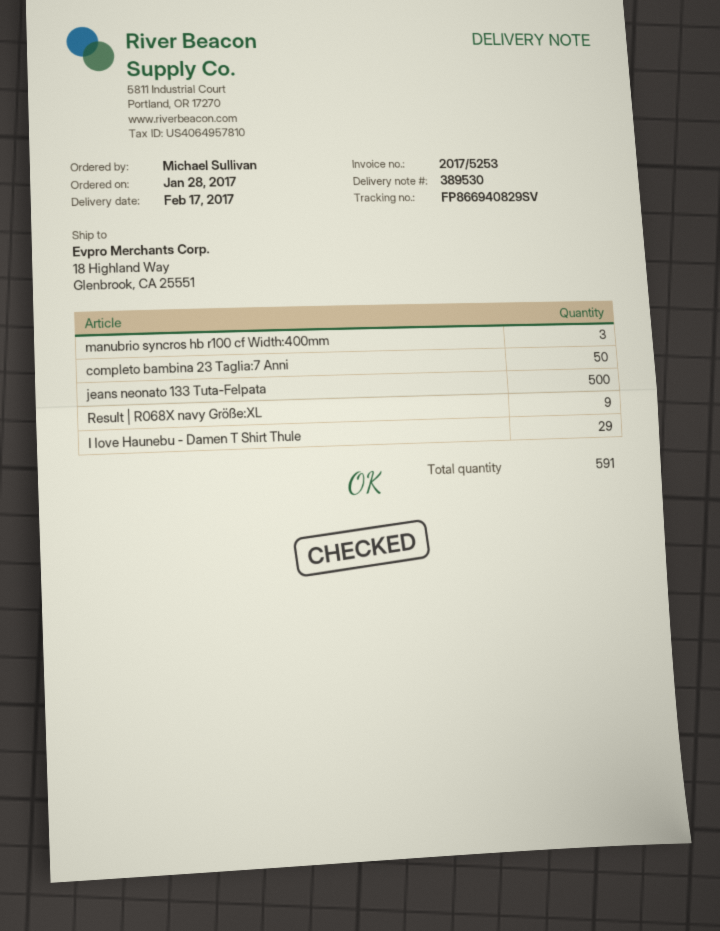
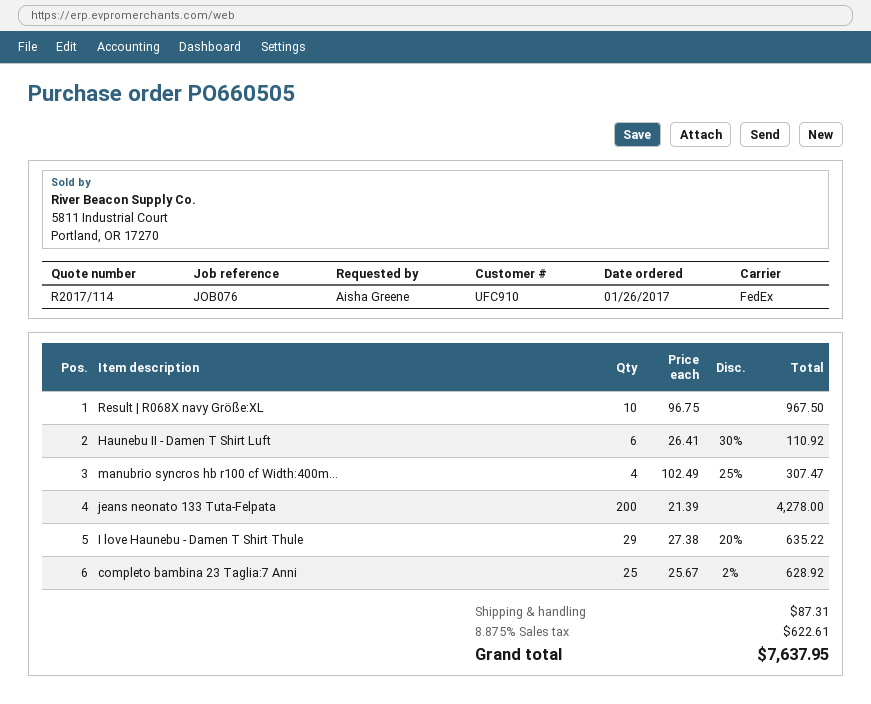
order date: 2017-01-28 -> 2017-01-26
ordered by: Michael Sullivan -> Aisha Greene
manubrio syncros hb r100 cf Width:400mm: 3 -> 4
completo bambina 23 Taglia:7 Anni: 50 -> 25
jeans neonato 133 Tuta-Felpata: 500 -> 200
Result | R068X navy Größe:XL: 9 -> 10
Haunebu II - Damen T Shirt Luft: none -> 6

